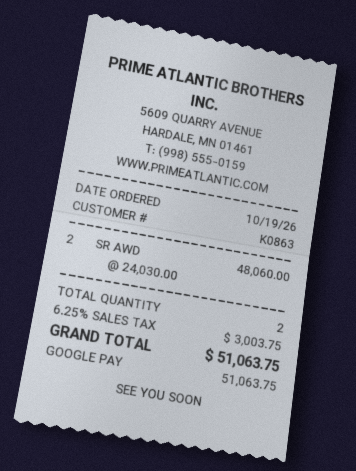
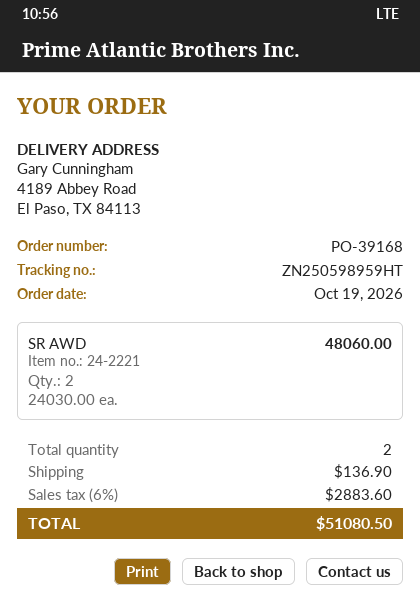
shipping: none -> 136.90
tax: 6.25% = 3003.75 -> 6% = 2883.60
total: 51063.75 -> 51080.50

